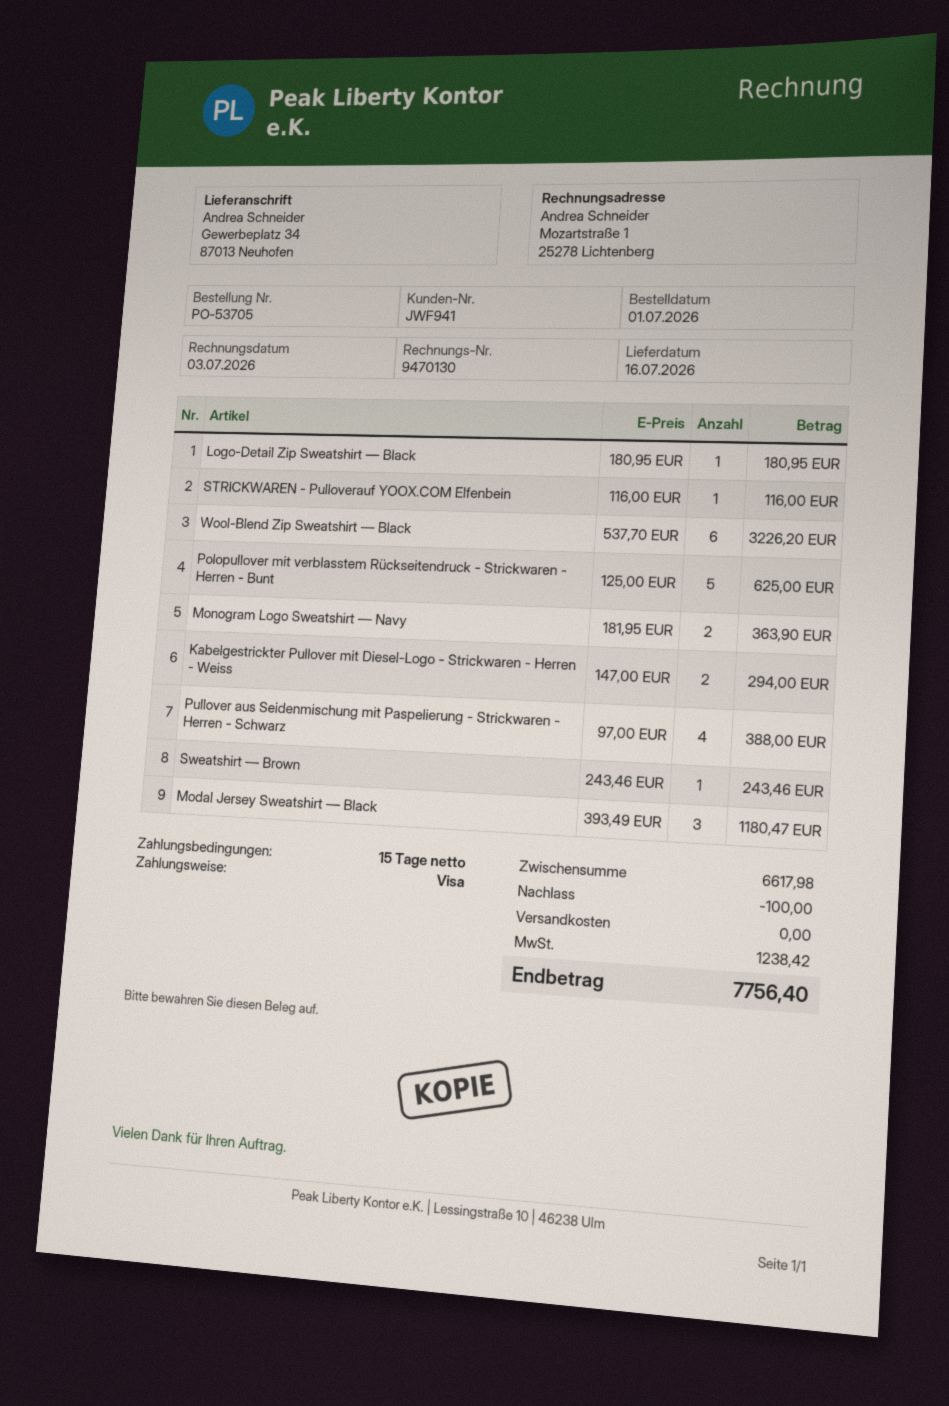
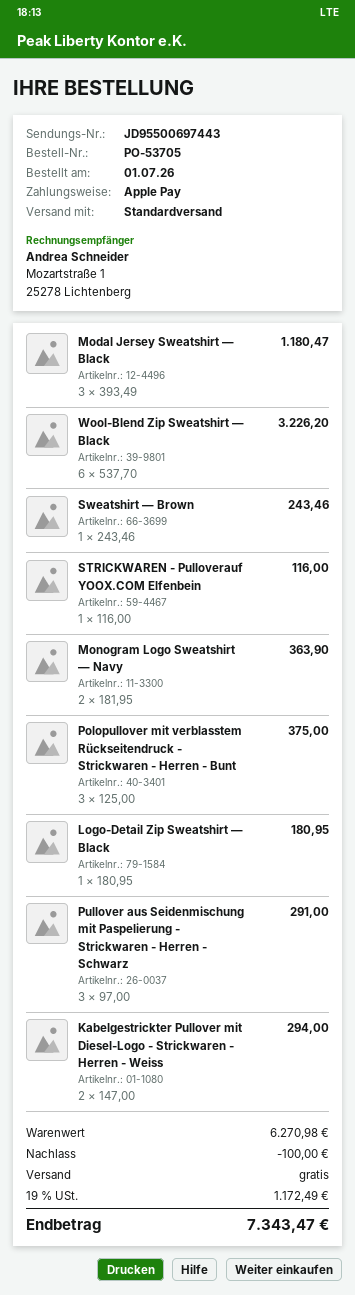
payment method: Visa -> Apple Pay
Polopullover mit verblasstem Rückseitendruck - Strickwaren - Herren - Bunt: 5 x 125.00 = 625.00 -> 3 x 125.00 = 375.00
Pullover aus Seidenmischung mit Paspelierung - Strickwaren - Herren - Schwarz: 4 x 97.00 = 388.00 -> 3 x 97.00 = 291.00
subtotal: 6617.98 -> 6270.98
tax: 1238.42 -> 1172.49
total: 7756.40 -> 7343.47

